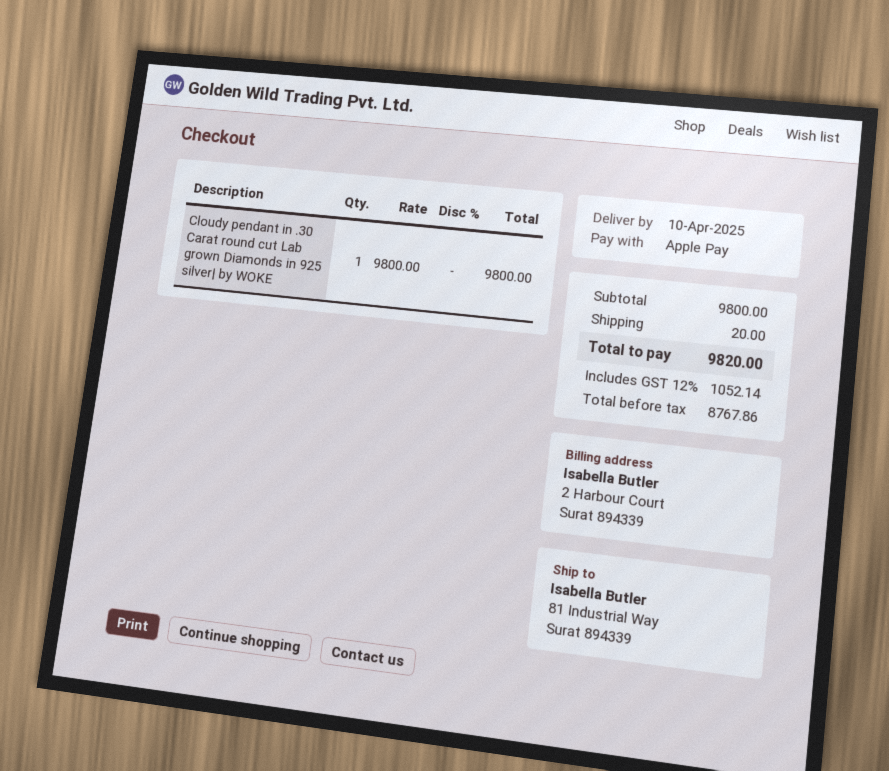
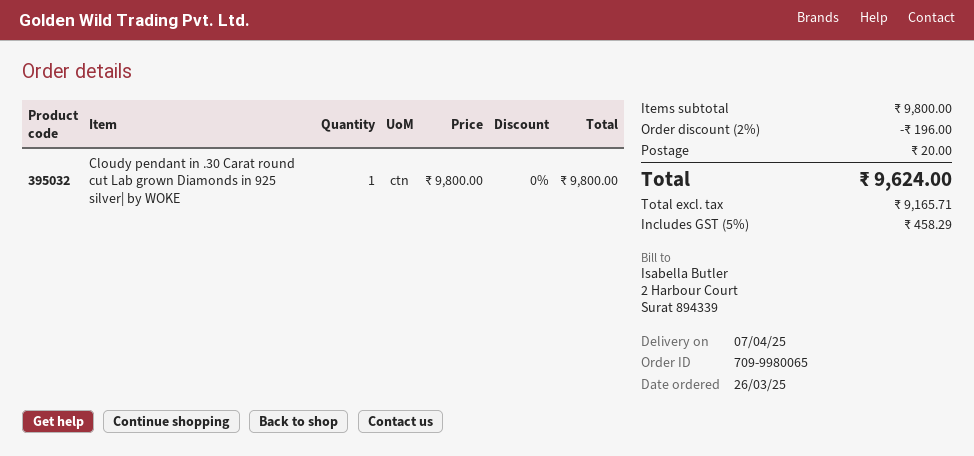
delivery date: 2025-04-10 -> 2025-04-07
discount: none -> 2% = 196.00
net: 8767.86 -> 9165.71
tax: 12% = 1052.14 -> 5% = 458.29
total: 9820.00 -> 9624.00

